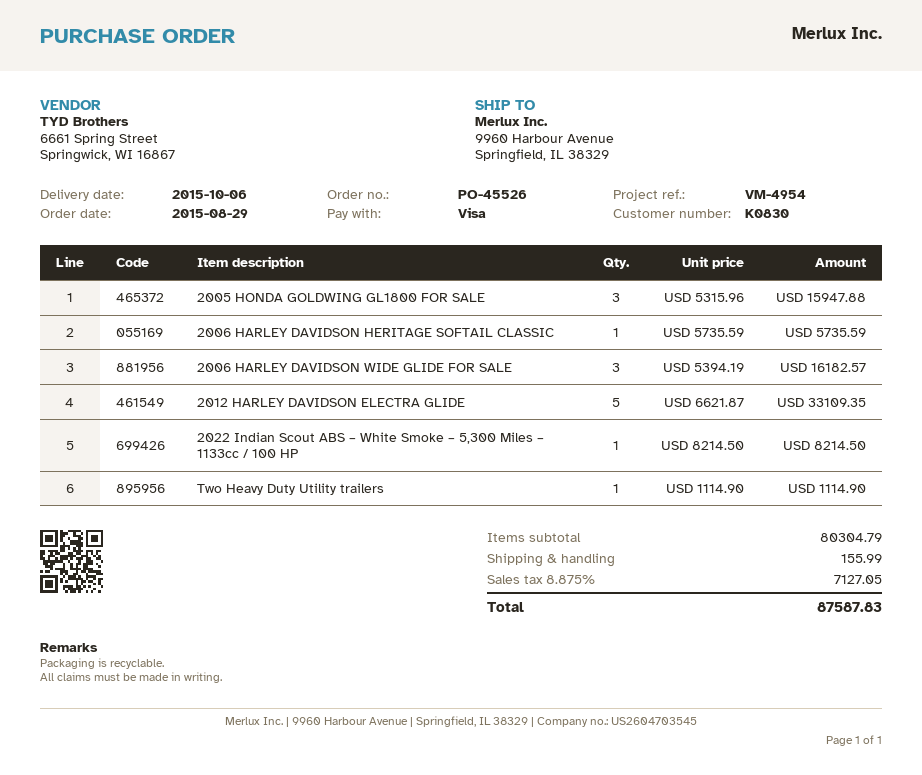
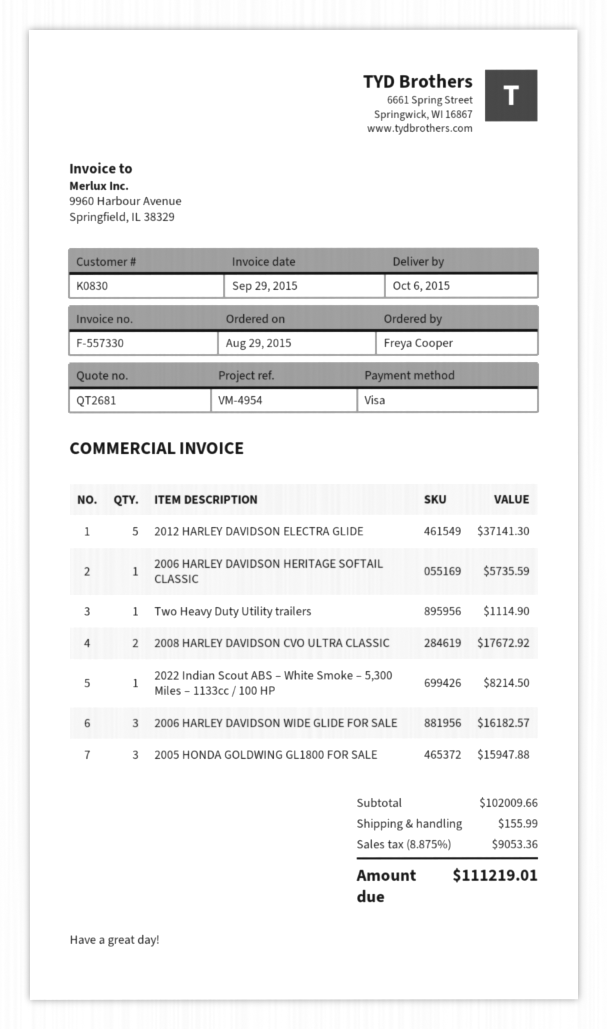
2012 HARLEY DAVIDSON ELECTRA GLIDE: 5 for 33109.35 -> 5 for 37141.30
2008 HARLEY DAVIDSON CVO ULTRA CLASSIC: none -> 2 for 17672.92
subtotal: 80304.79 -> 102009.66
tax: 8.875% = 7127.05 -> 8.875% = 9053.36
total: 87587.83 -> 111219.01

